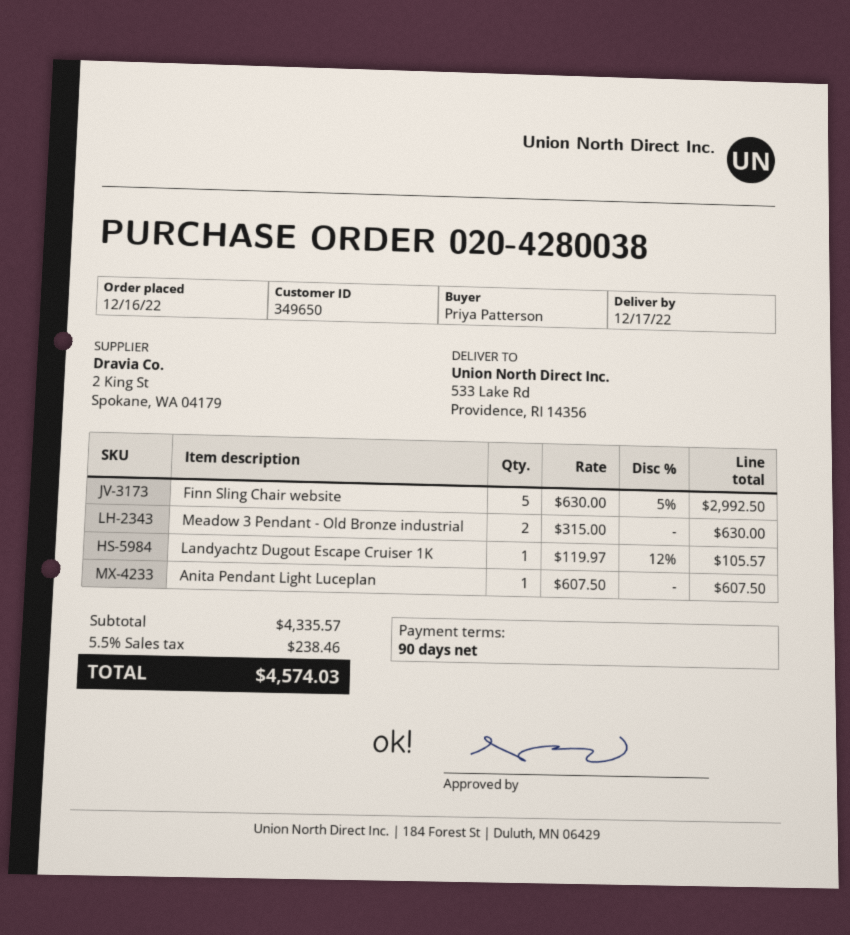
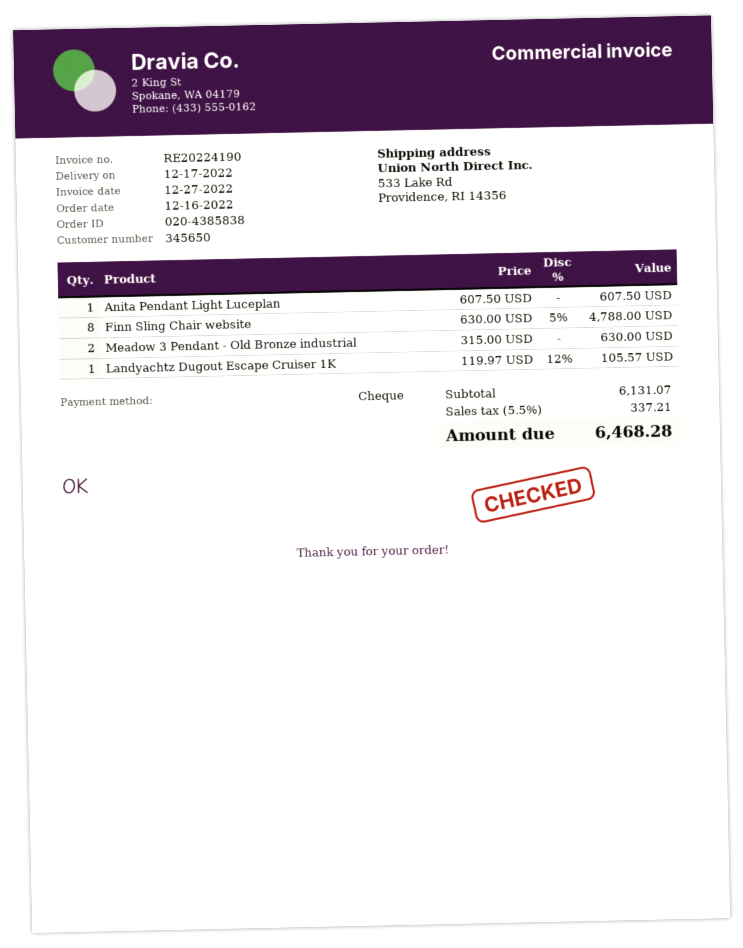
order number: 020-4280038 -> 020-4385838
customer number: 349650 -> 345650
Finn Sling Chair website: 5 x 630.00 - 5% = 2992.50 -> 8 x 630.00 - 5% = 4788.00
subtotal: 4335.57 -> 6131.07
tax: 5.5% = 238.46 -> 5.5% = 337.21
total: 4574.03 -> 6468.28

